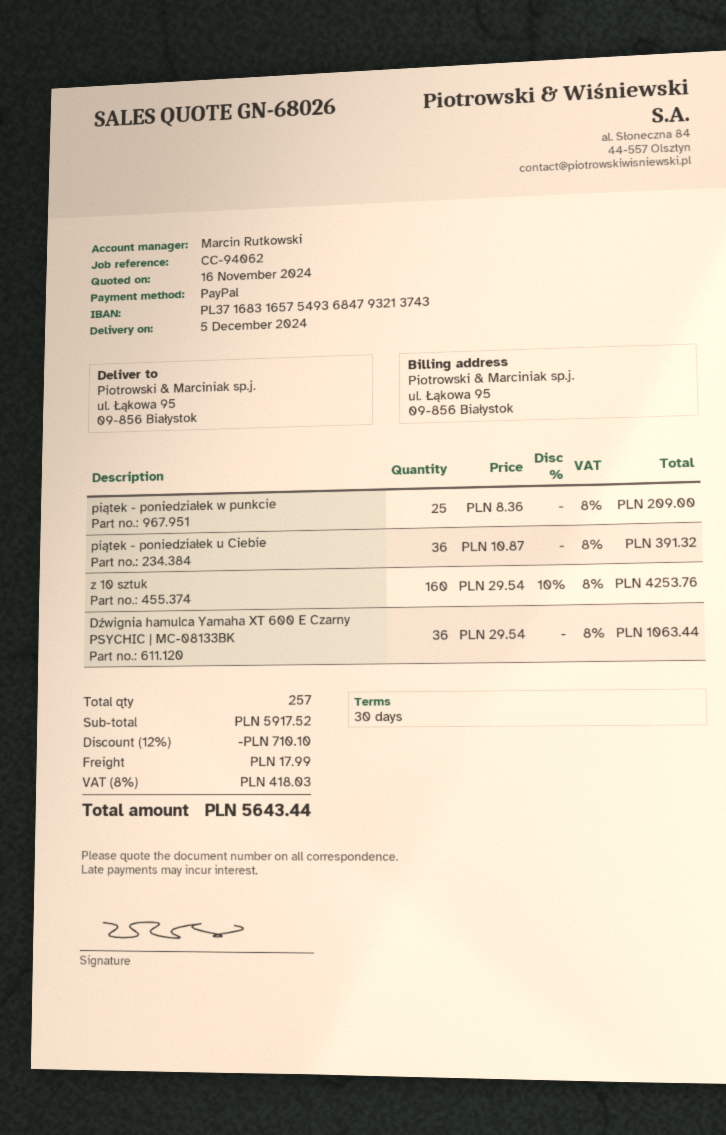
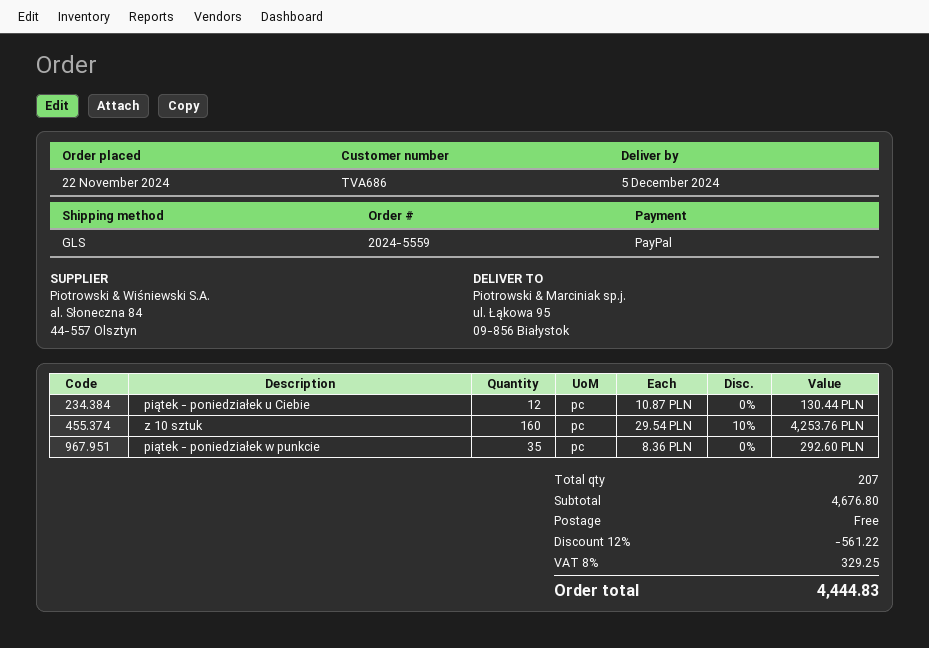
piątek - poniedziałek w punkcie: 25 x 8.36 = 209.00 -> 35 x 8.36 = 292.60
piątek - poniedziałek u Ciebie: 36 x 10.87 = 391.32 -> 12 x 10.87 = 130.44
Dźwignia hamulca Yamaha XT 600 E Czarny PSYCHIC | MC-08133BK: 36 x 29.54 = 1063.44 -> none
total quantity: 257 -> 207
subtotal: 5917.52 -> 4676.80
discount: 12% = 710.10 -> 12% = 561.22
shipping: 17.99 -> 0.00
tax: 8% = 418.03 -> 8% = 329.25
total: 5643.44 -> 4444.83

